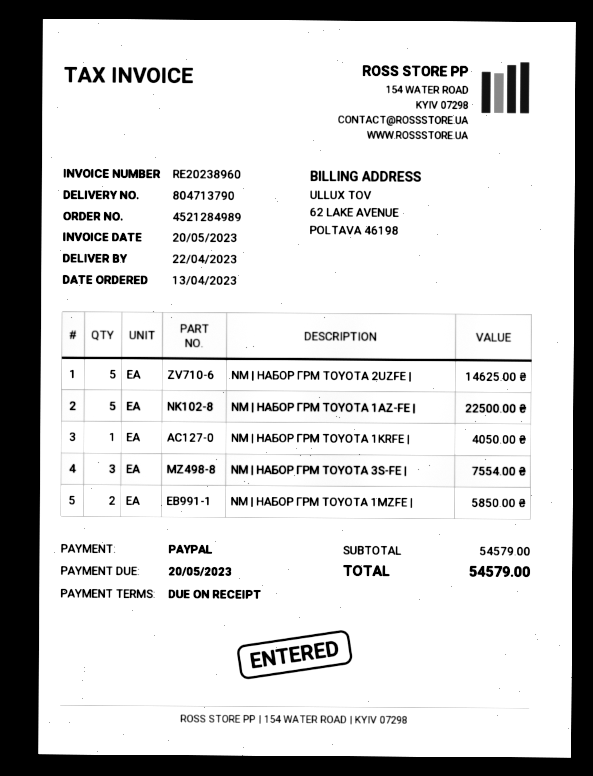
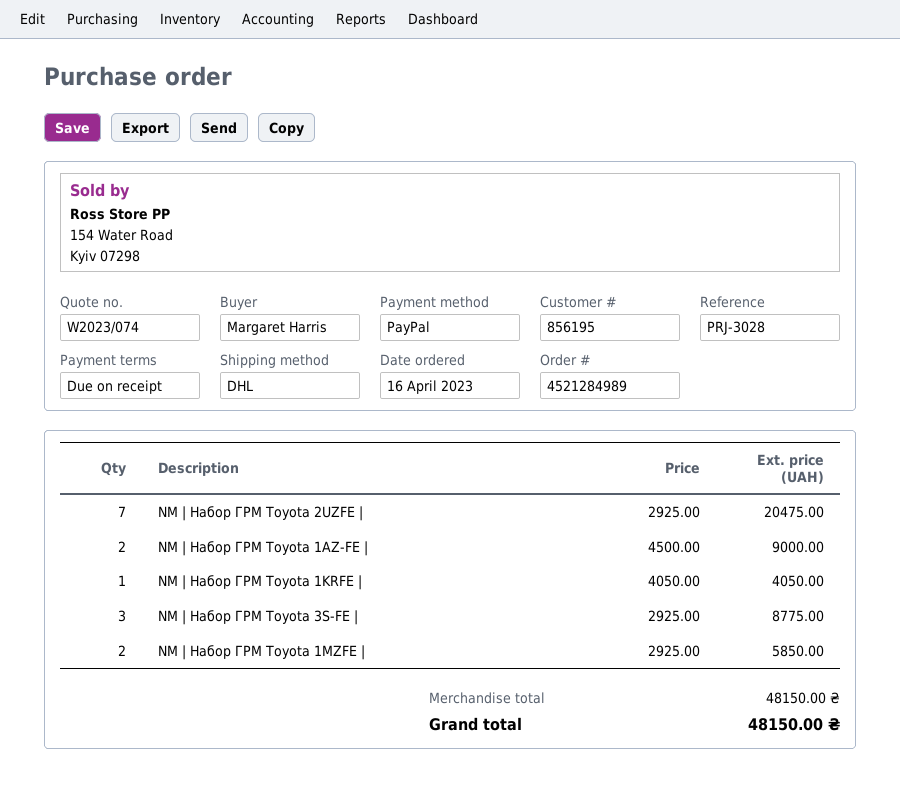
order date: 2023-04-13 -> 2023-04-16
NM | НАБОР ГРМ TOYOTA 2UZFE |: 5 for 14625.00 -> 7 for 20475.00
NM | НАБОР ГРМ TOYOTA 1AZ-FE |: 5 for 22500.00 -> 2 for 9000.00
NM | НАБОР ГРМ TOYOTA 3S-FE |: 3 for 7554.00 -> 3 for 8775.00
subtotal: 54579.00 -> 48150.00
total: 54579.00 -> 48150.00

